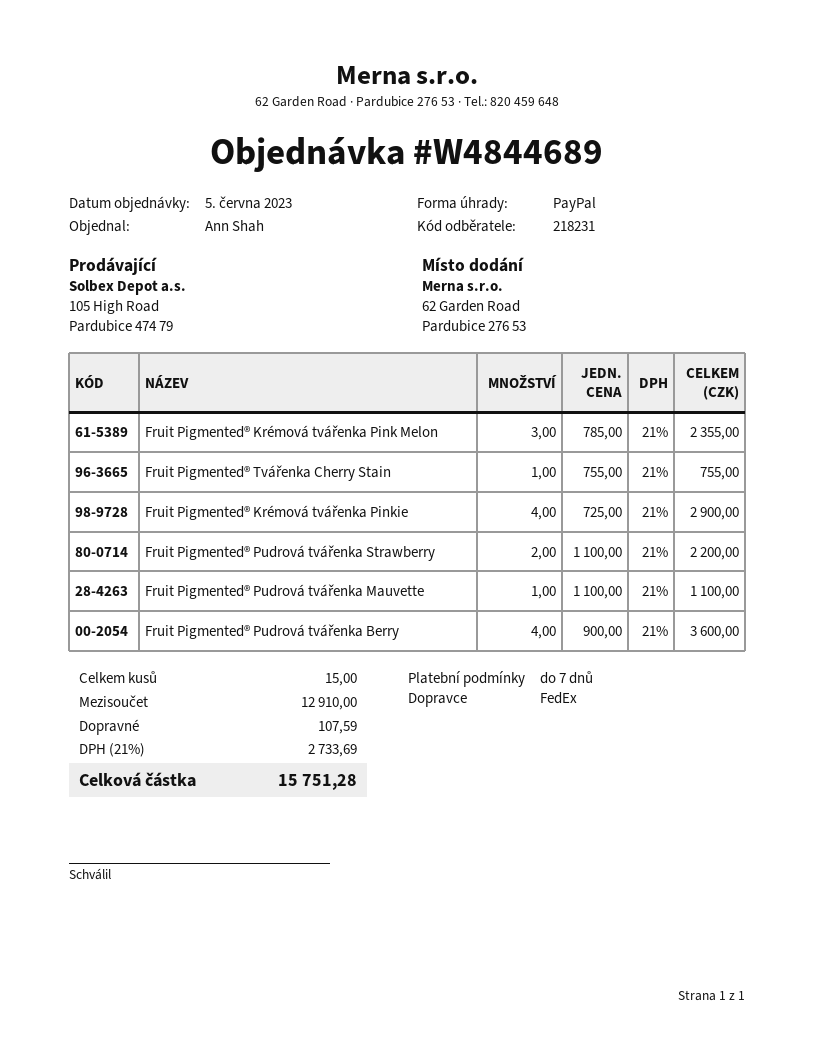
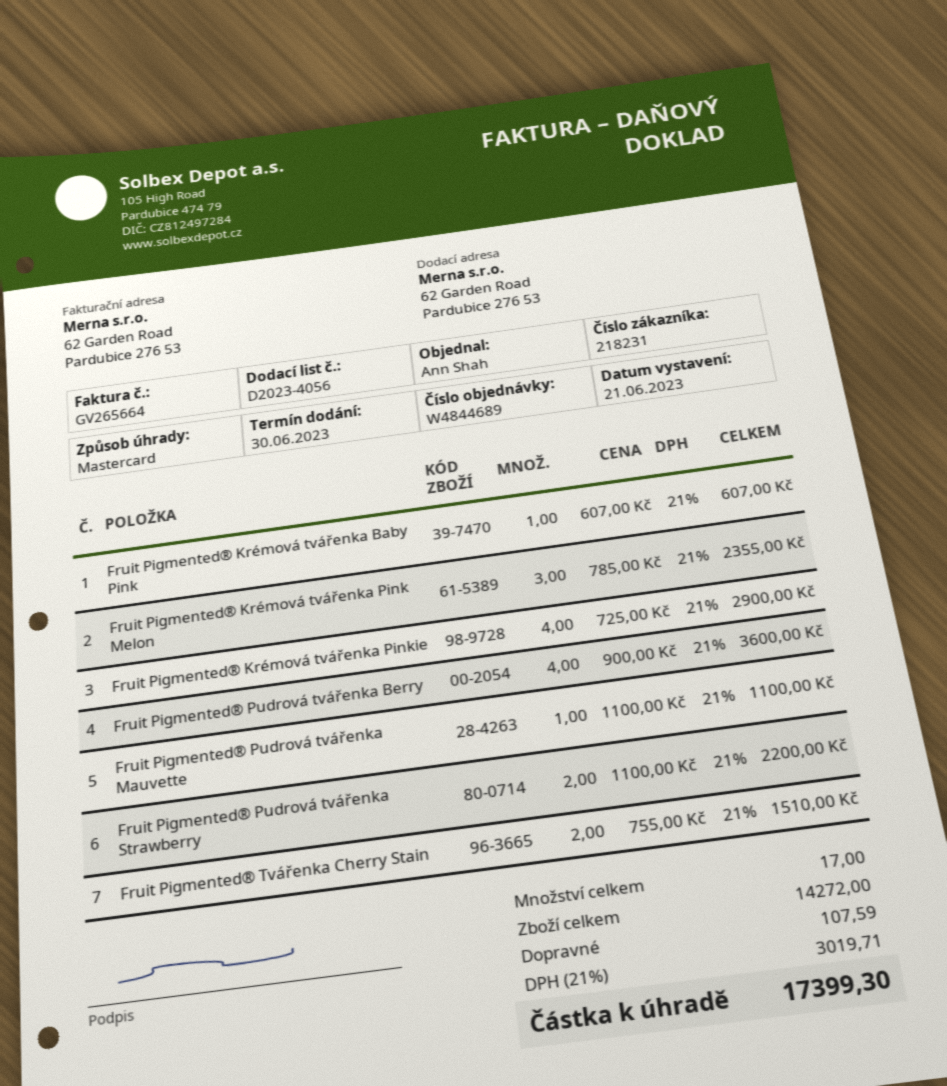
payment method: PayPal -> Mastercard
Fruit Pigmented® Tvářenka Cherry Stain: 1 x 755.00 = 755.00 -> 2 x 755.00 = 1510.00
Fruit Pigmented® Krémová tvářenka Baby Pink: none -> 1 x 607.00 = 607.00
total quantity: 15 -> 17
subtotal: 12910.00 -> 14272.00
tax: 21% = 2733.69 -> 21% = 3019.71
total: 15751.28 -> 17399.30

